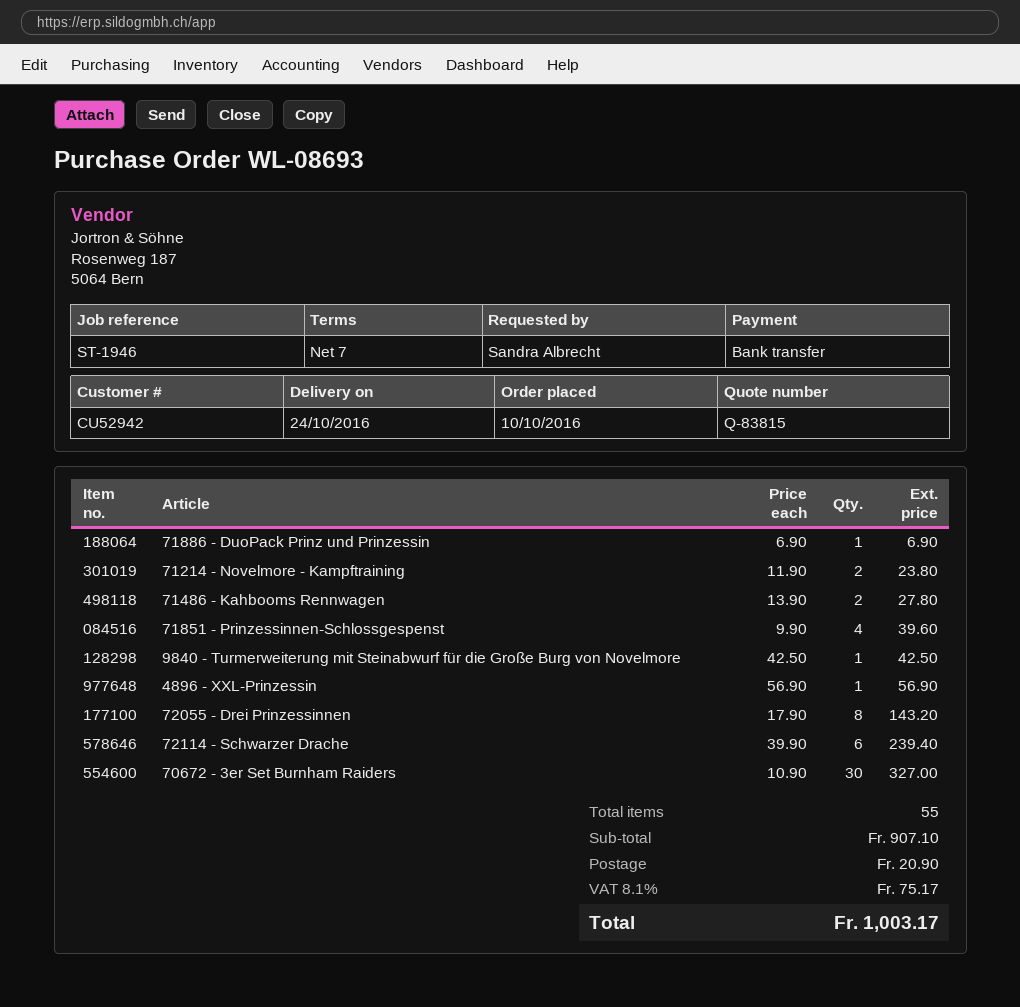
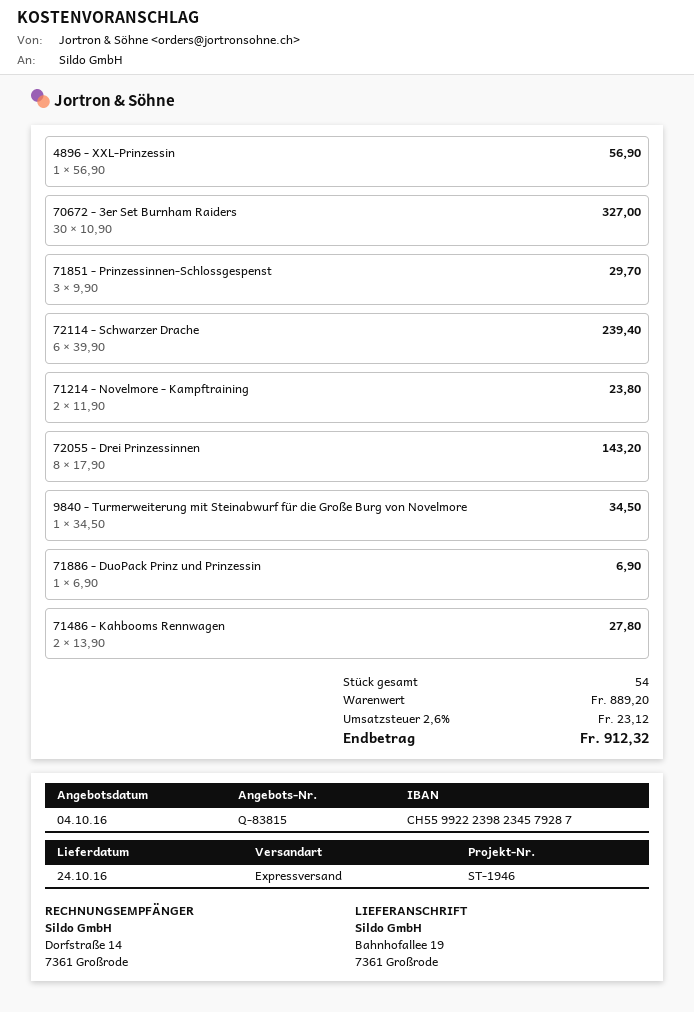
71851 - Prinzessinnen-Schlossgespenst: 4 x 9.90 = 39.60 -> 3 x 9.90 = 29.70
9840 - Turmerweiterung mit Steinabwurf für die Große Burg von Novelmore: 1 x 42.50 = 42.50 -> 1 x 34.50 = 34.50
total quantity: 55 -> 54
subtotal: 907.10 -> 889.20
shipping: 20.90 -> none
tax: 8.1% = 75.17 -> 2.6% = 23.12
total: 1003.17 -> 912.32

